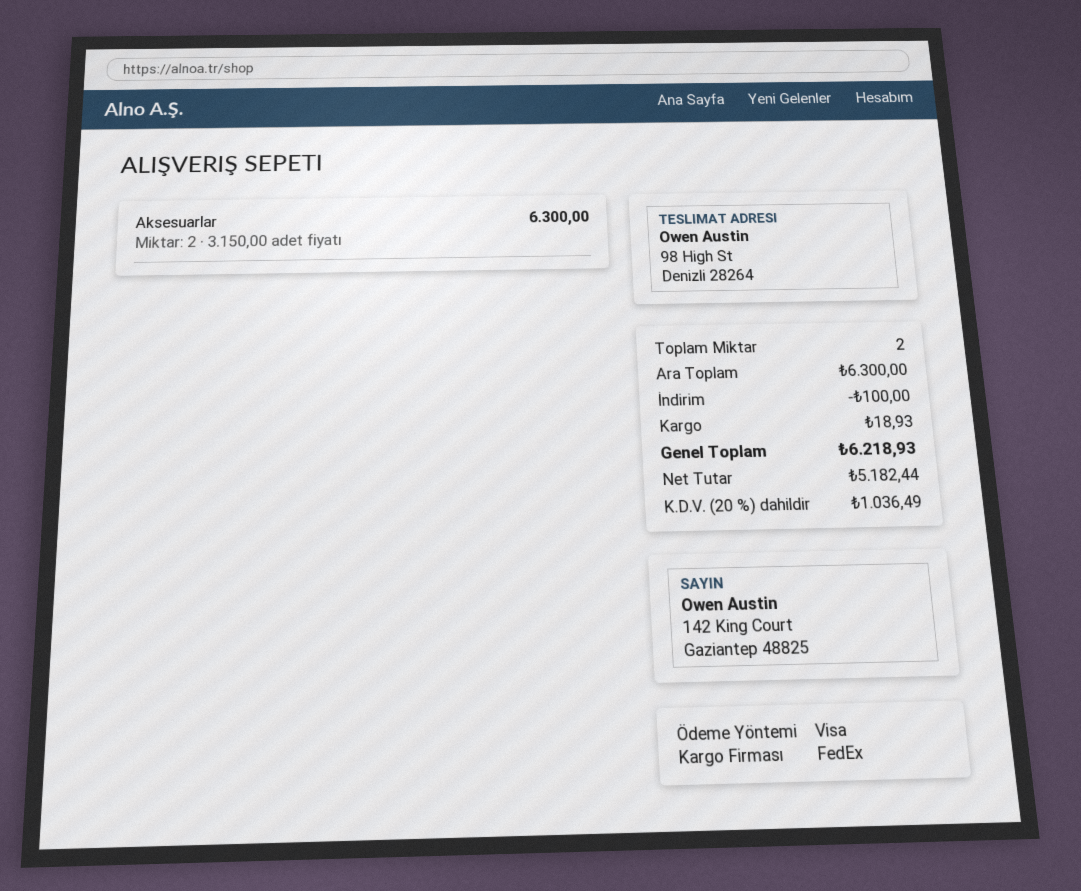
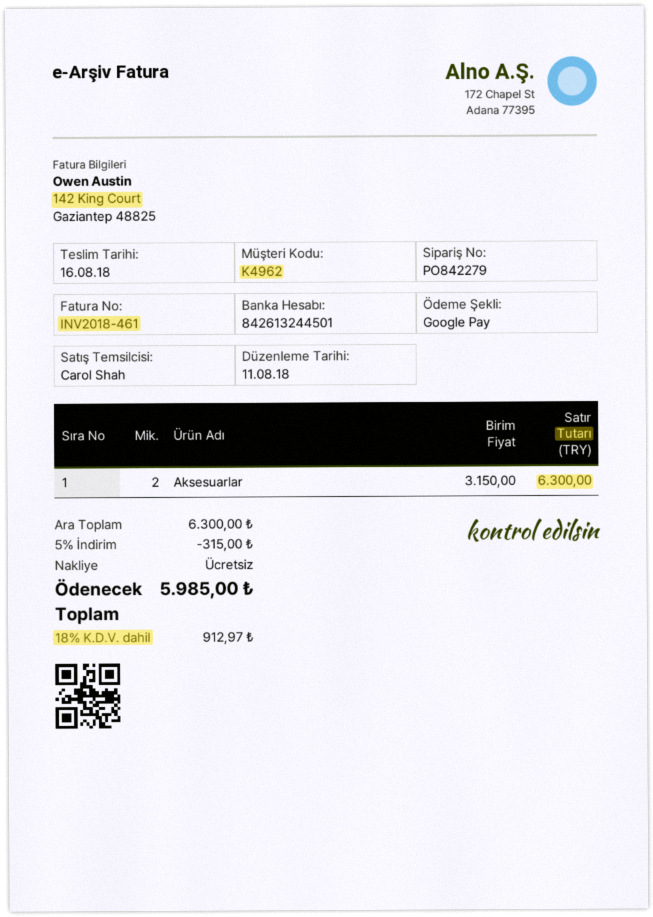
payment method: Visa -> Google Pay
discount: 100.00 -> 315.00
shipping: 18.93 -> 0.00
tax: 20% = 1036.49 -> 18% = 912.97
total: 6218.93 -> 5985.00

